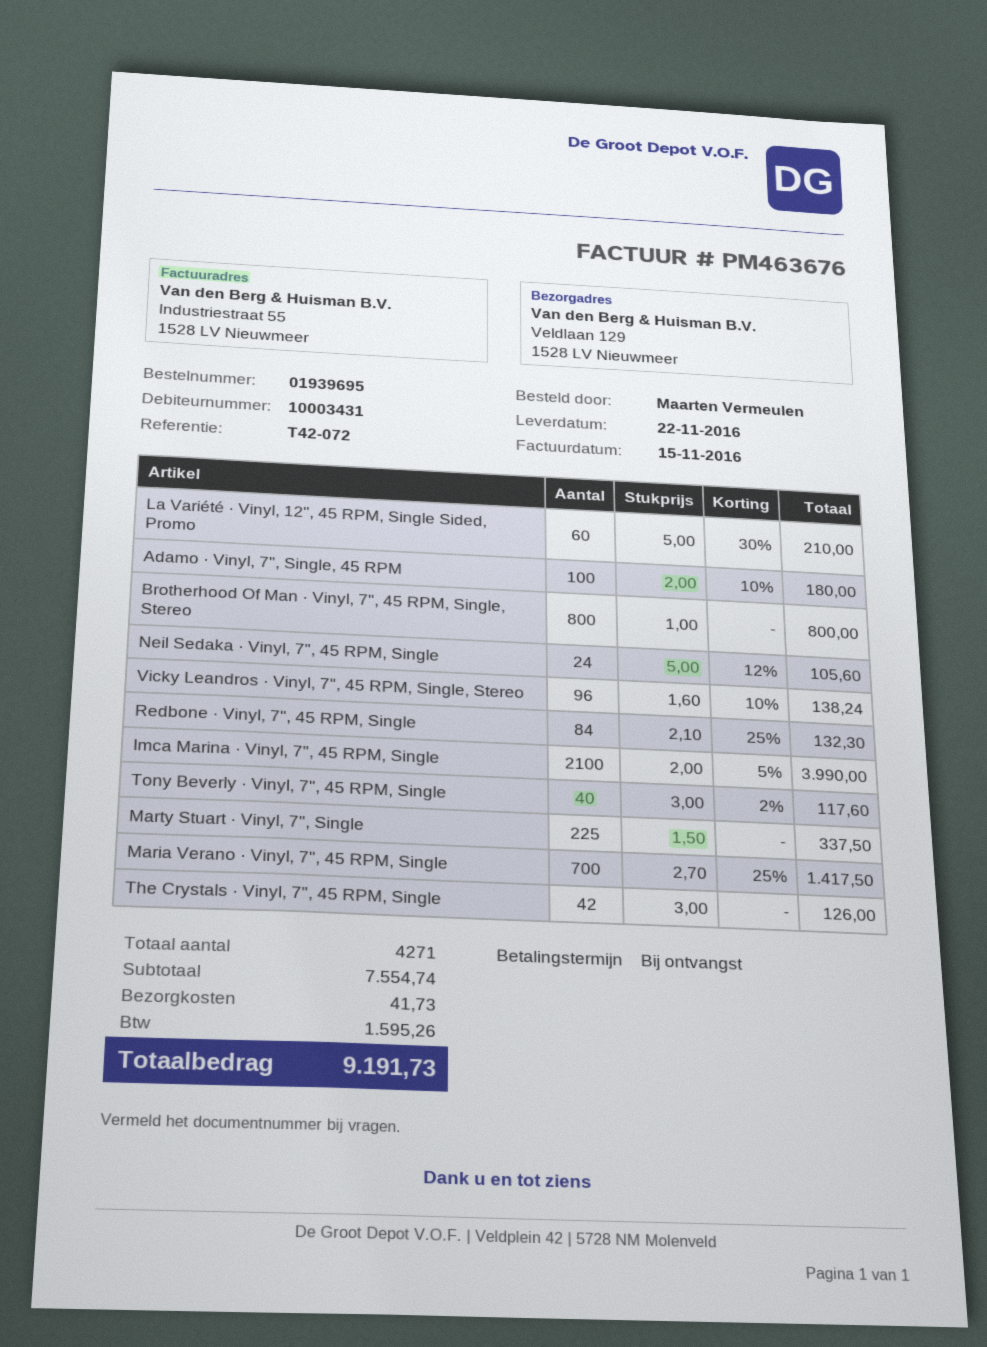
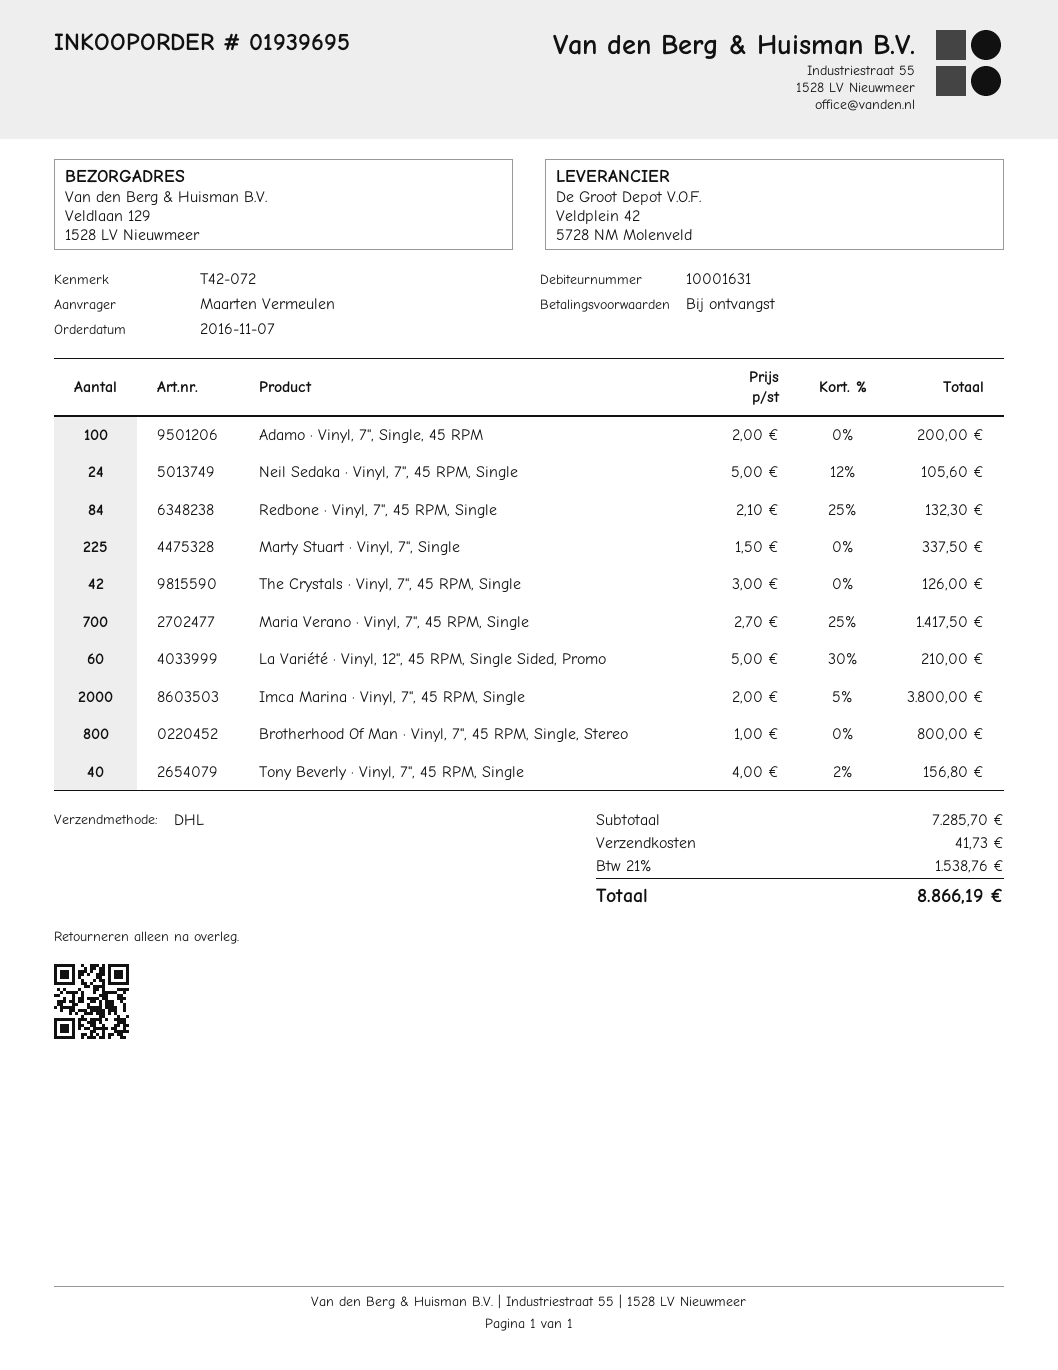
customer number: 10003431 -> 10001631
Adamo · Vinyl, 7", Single, 45 RPM: 100 x 2.00 - 10% = 180.00 -> 100 x 2.00 = 200.00
Vicky Leandros · Vinyl, 7", 45 RPM, Single, Stereo: 96 x 1.60 - 10% = 138.24 -> none
Imca Marina · Vinyl, 7", 45 RPM, Single: 2100 x 2.00 - 5% = 3990.00 -> 2000 x 2.00 - 5% = 3800.00
Tony Beverly · Vinyl, 7", 45 RPM, Single: 40 x 3.00 - 2% = 117.60 -> 40 x 4.00 - 2% = 156.80
subtotal: 7554.74 -> 7285.70
tax: 1595.26 -> 1538.76
total: 9191.73 -> 8866.19

